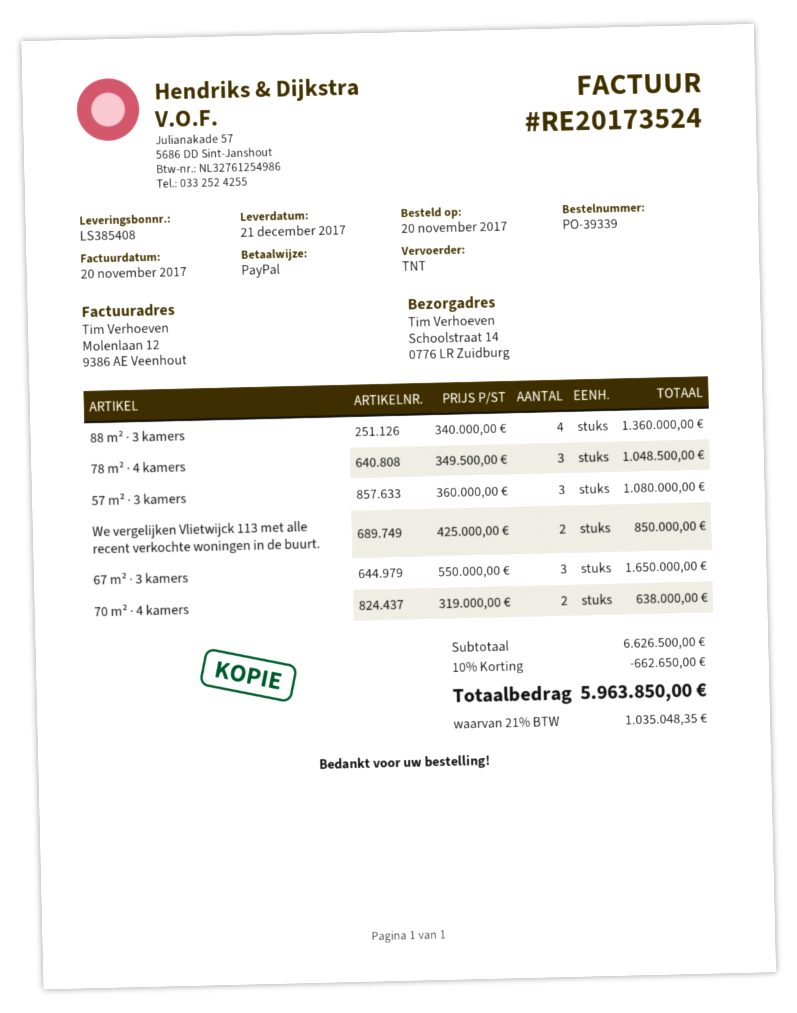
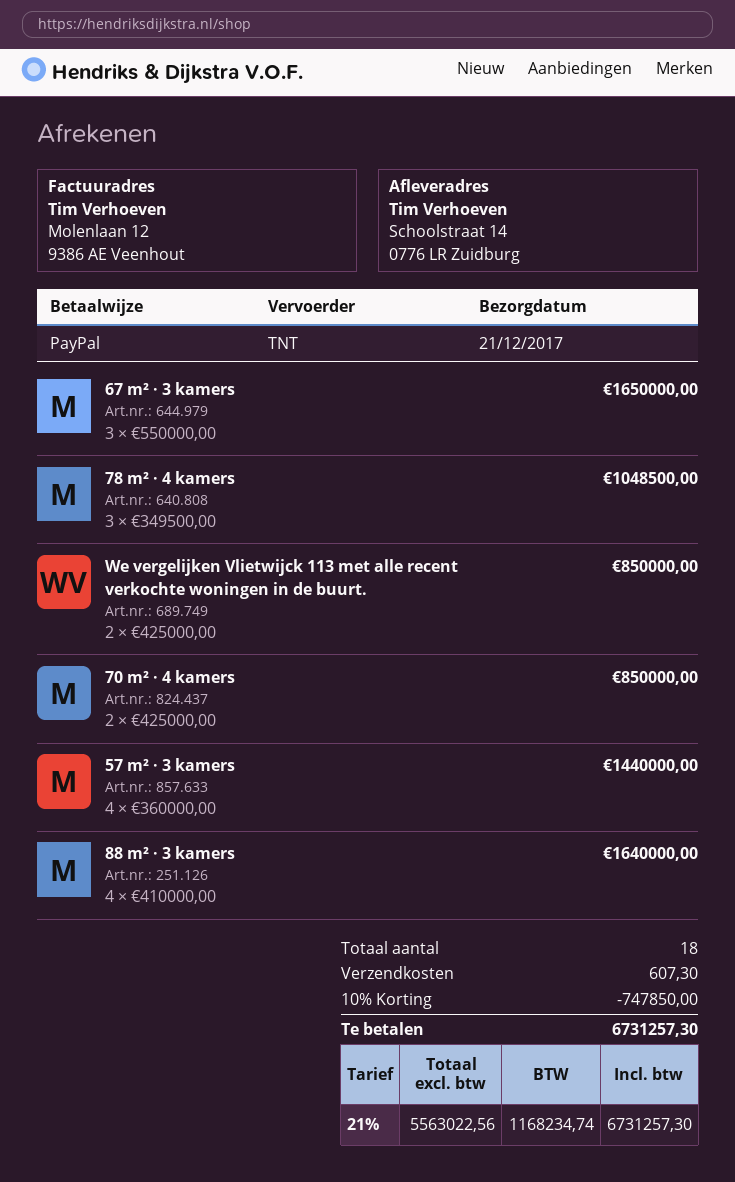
88 m² · 3 kamers: 4 x 340000.00 = 1360000.00 -> 4 x 410000.00 = 1640000.00
57 m² · 3 kamers: 3 x 360000.00 = 1080000.00 -> 4 x 360000.00 = 1440000.00
70 m² · 4 kamers: 2 x 319000.00 = 638000.00 -> 2 x 425000.00 = 850000.00
discount: 10% = 662650.00 -> 10% = 747850.00
shipping: none -> 607.30
tax: 21% = 1035048.35 -> 21% = 1168234.74
total: 5963850.00 -> 6731257.30

